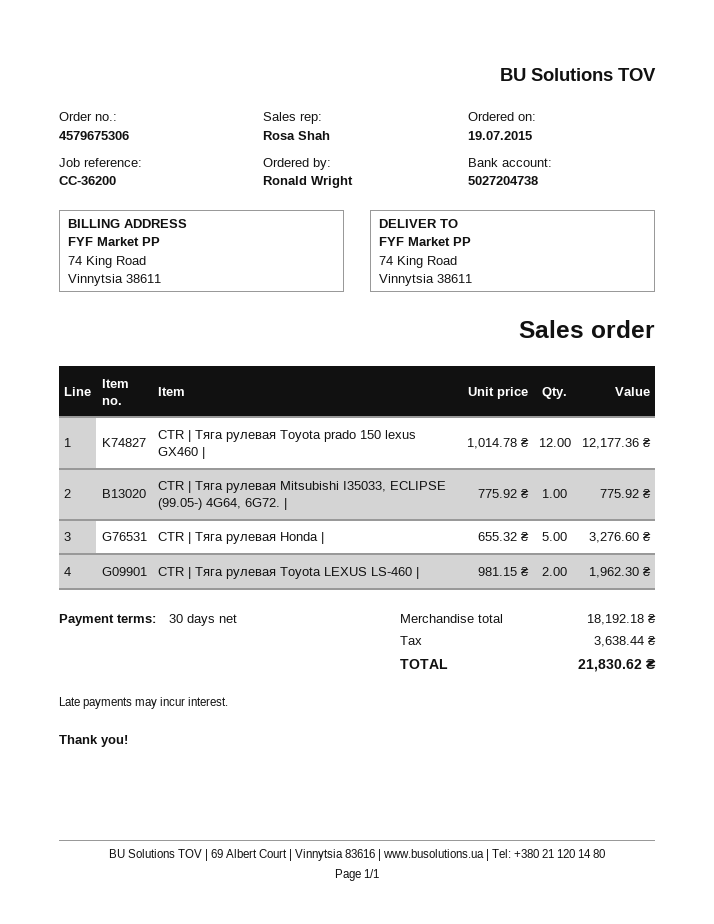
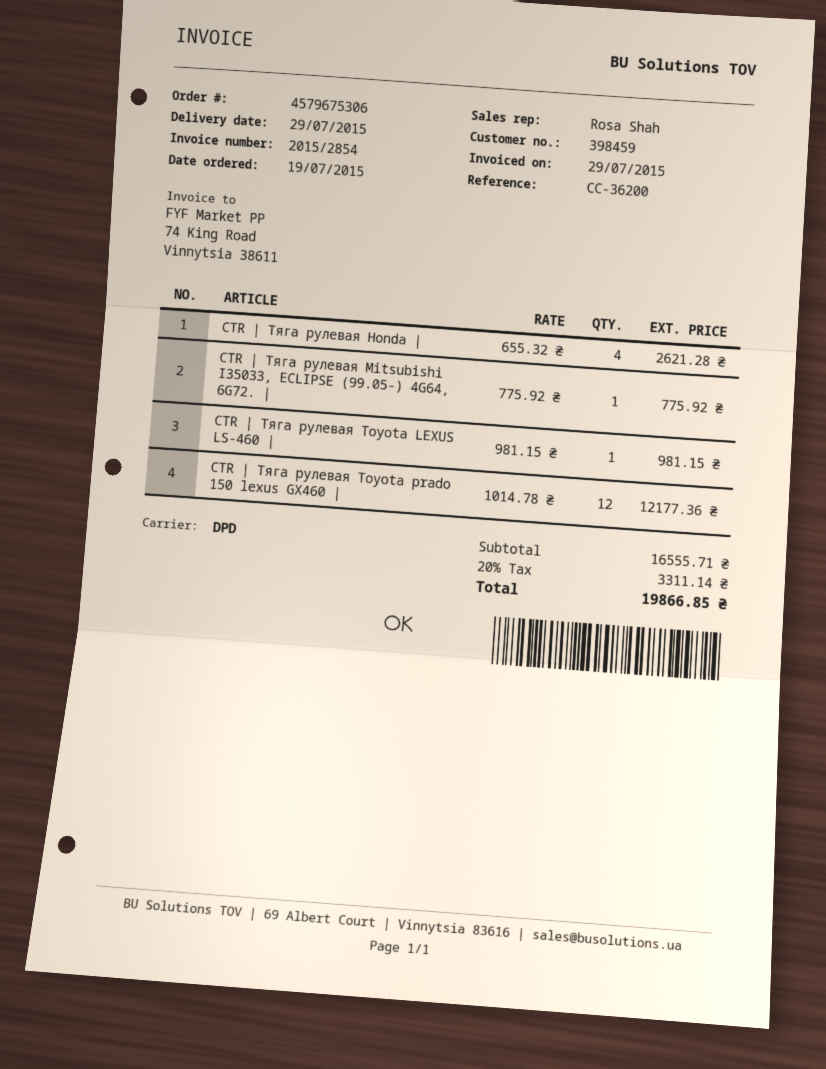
CTR | Тяга рулевая Honda |: 5 x 655.32 = 3276.60 -> 4 x 655.32 = 2621.28
CTR | Тяга рулевая Toyota LEXUS LS-460 |: 2 x 981.15 = 1962.30 -> 1 x 981.15 = 981.15
subtotal: 18192.18 -> 16555.71
tax: 3638.44 -> 3311.14
total: 21830.62 -> 19866.85

